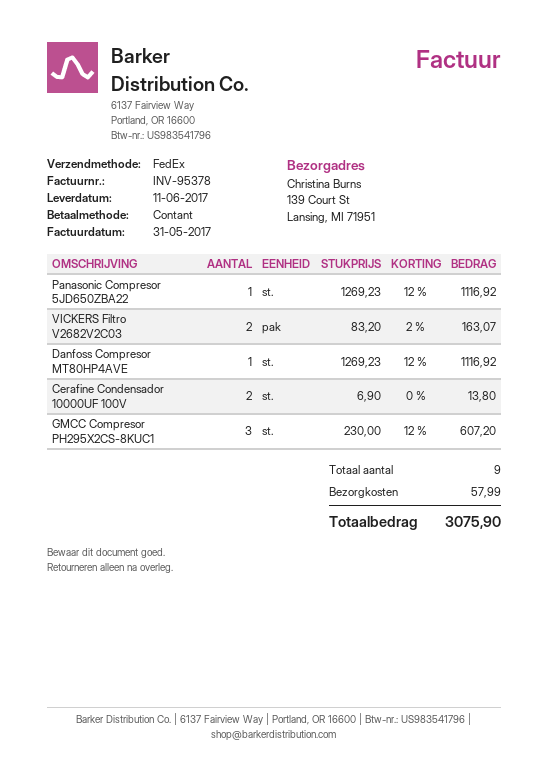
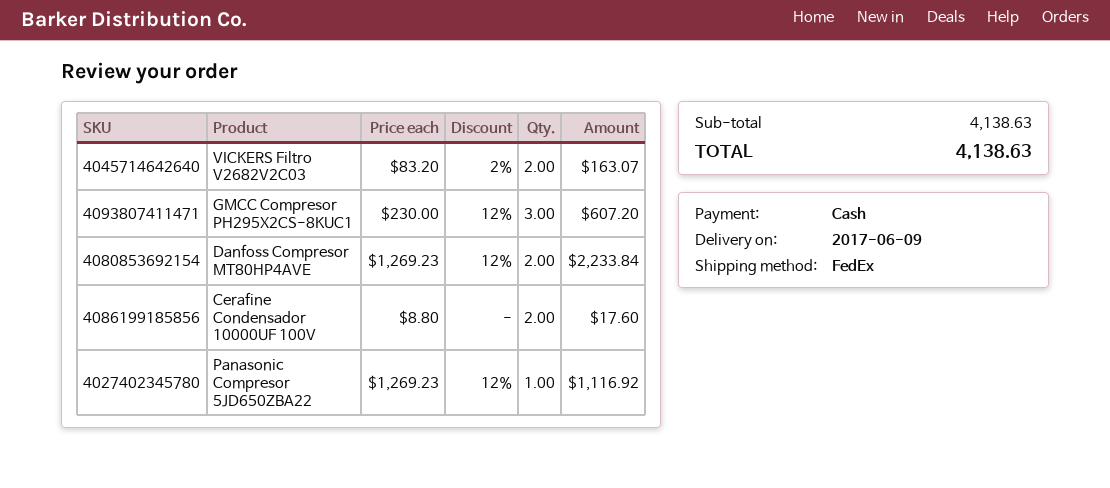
delivery date: 2017-06-11 -> 2017-06-09
Danfoss Compresor MT80HP4AVE: 1 x 1269.23 - 12% = 1116.92 -> 2 x 1269.23 - 12% = 2233.84
Cerafine Condensador 10000UF 100V: 2 x 6.90 = 13.80 -> 2 x 8.80 = 17.60
shipping: 57.99 -> none
total: 3075.90 -> 4138.63

